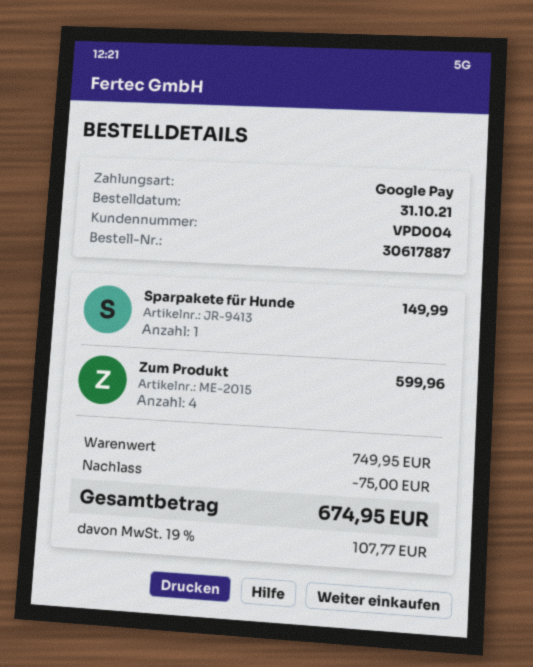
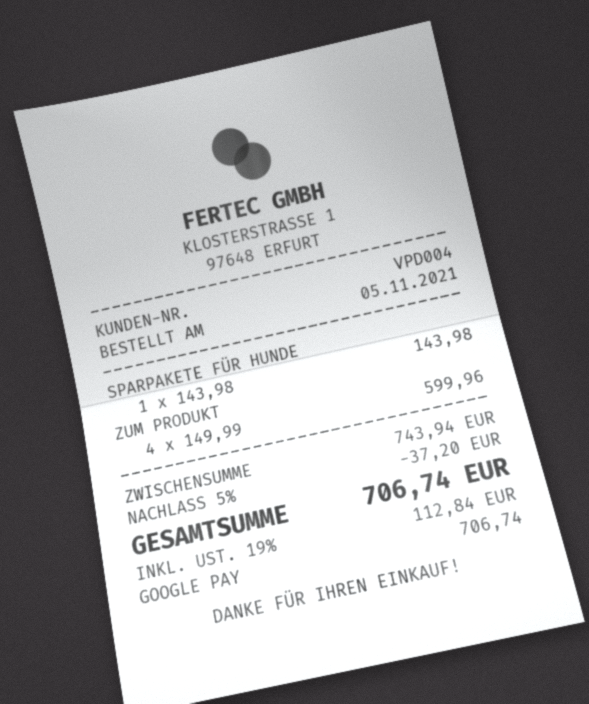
order date: 2021-10-31 -> 2021-11-05
Sparpakete für Hunde: 1 for 149.99 -> 1 for 143.98
subtotal: 749.95 -> 743.94
discount: 75.00 -> 37.20
tax: 19% = 107.77 -> 19% = 112.84
total: 674.95 -> 706.74

